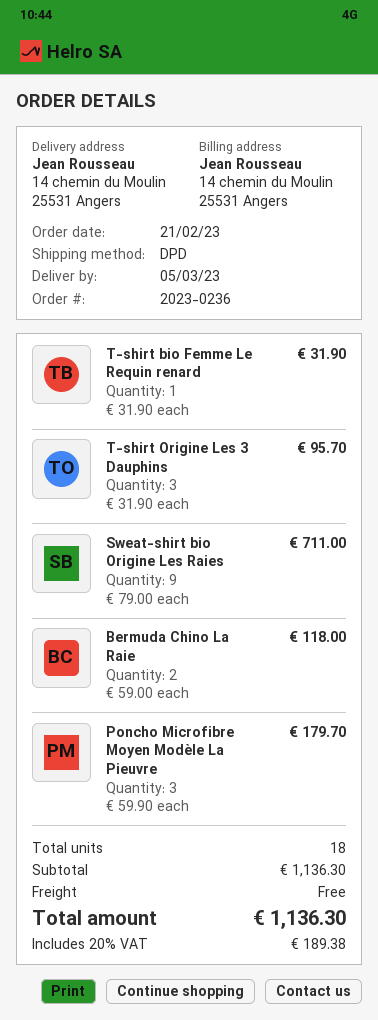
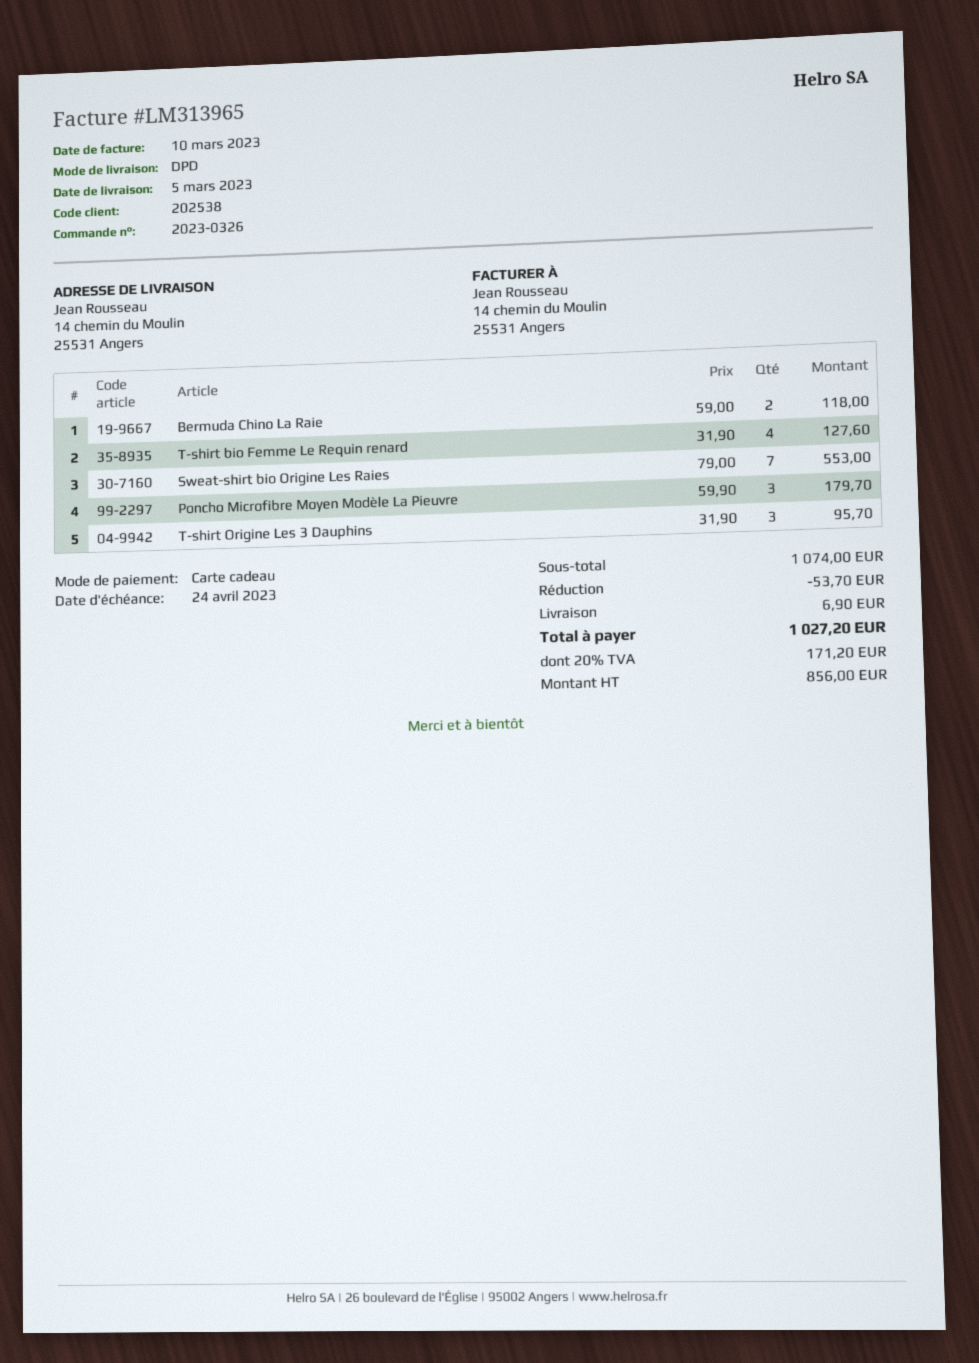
order number: 2023-0236 -> 2023-0326
T-shirt bio Femme Le Requin renard: 1 x 31.90 = 31.90 -> 4 x 31.90 = 127.60
Sweat-shirt bio Origine Les Raies: 9 x 79.00 = 711.00 -> 7 x 79.00 = 553.00
subtotal: 1136.30 -> 1074.00
discount: none -> 53.70
shipping: 0.00 -> 6.90
tax: 20% = 189.38 -> 20% = 171.20
total: 1136.30 -> 1027.20

